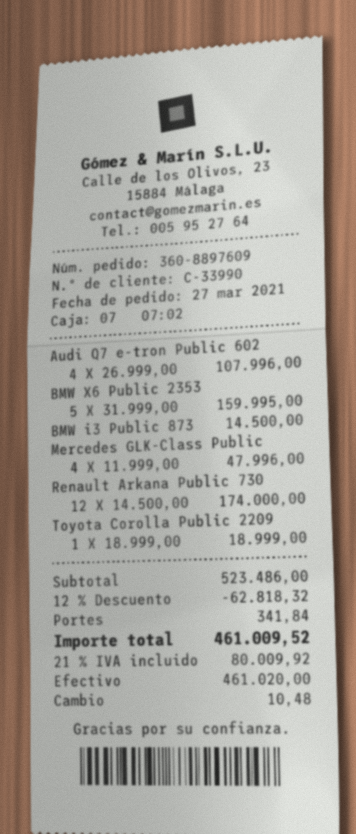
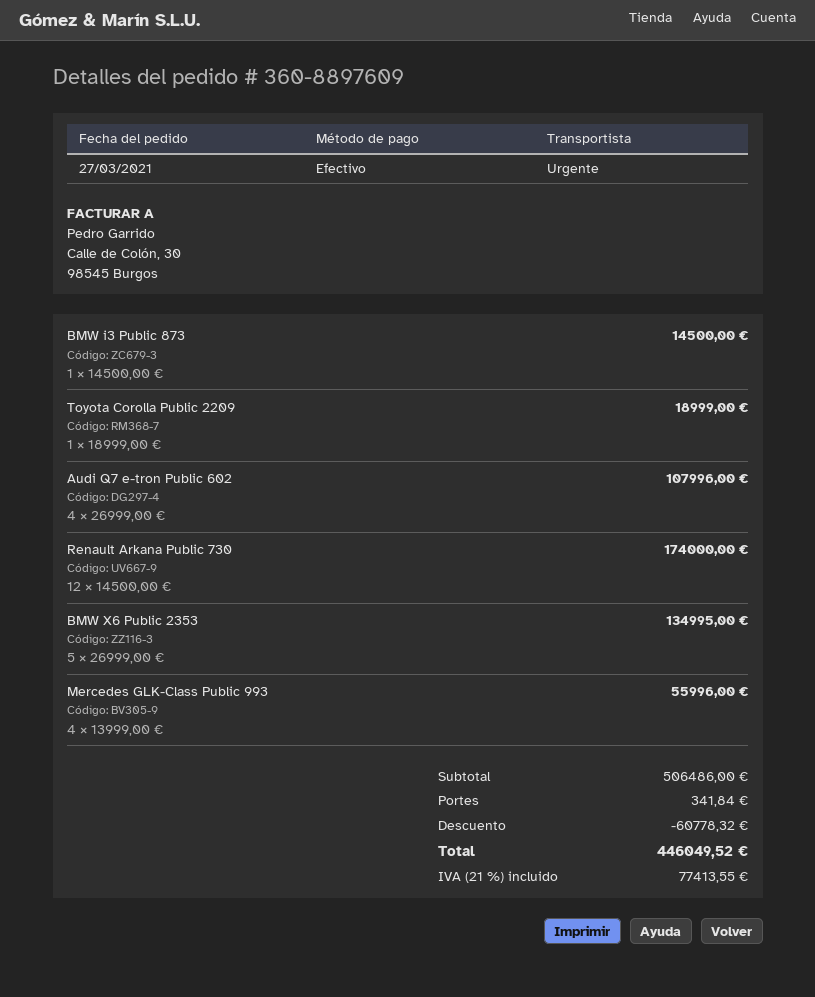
BMW X6 Public 2353: 5 x 31999.00 = 159995.00 -> 5 x 26999.00 = 134995.00
Mercedes GLK-Class Public: 4 x 11999.00 = 47996.00 -> 4 x 13999.00 = 55996.00
subtotal: 523486.00 -> 506486.00
discount: 62818.32 -> 60778.32
tax: 21% = 80009.92 -> 21% = 77413.55
total: 461009.52 -> 446049.52

